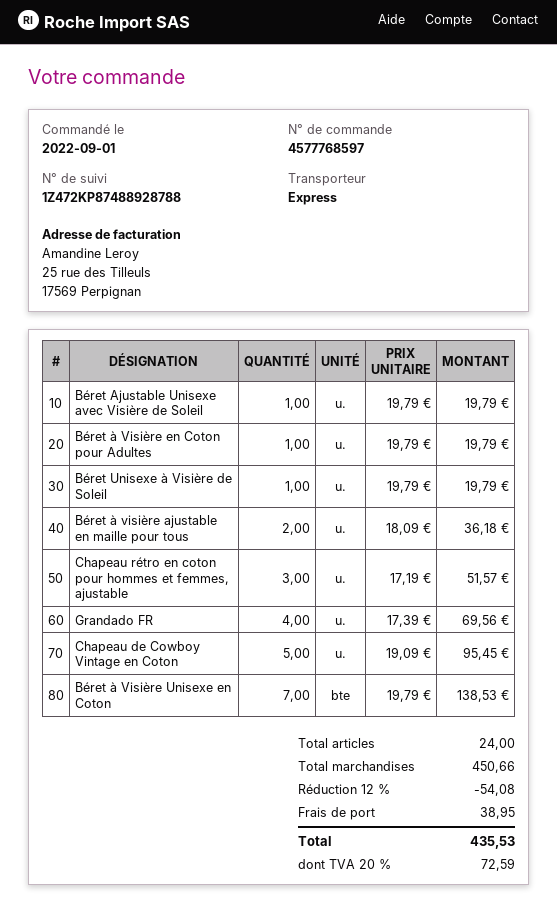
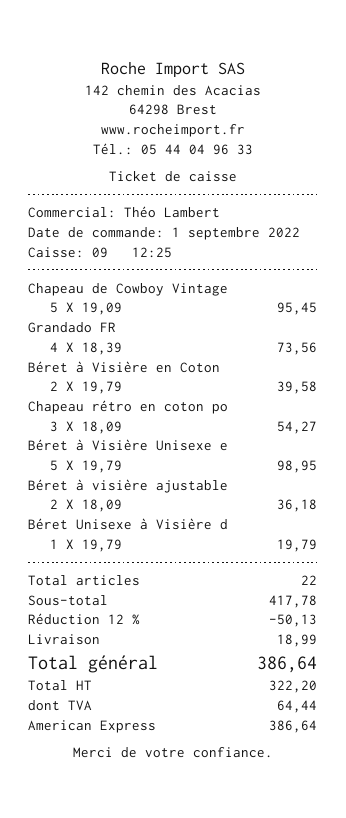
Béret Ajustable Unisexe avec Visière de Soleil: 1 x 19.79 = 19.79 -> none
Béret à Visière en Coton pour Adultes: 1 x 19.79 = 19.79 -> 2 x 19.79 = 39.58
Chapeau rétro en coton pour hommes et femmes, ajustable: 3 x 17.19 = 51.57 -> 3 x 18.09 = 54.27
Grandado FR: 4 x 17.39 = 69.56 -> 4 x 18.39 = 73.56
Béret à Visière Unisexe en Coton: 7 x 19.79 = 138.53 -> 5 x 19.79 = 98.95
total quantity: 24 -> 22
subtotal: 450.66 -> 417.78
discount: 12% = 54.08 -> 12% = 50.13
shipping: 38.95 -> 18.99
tax: 72.59 -> 64.44
total: 435.53 -> 386.64

